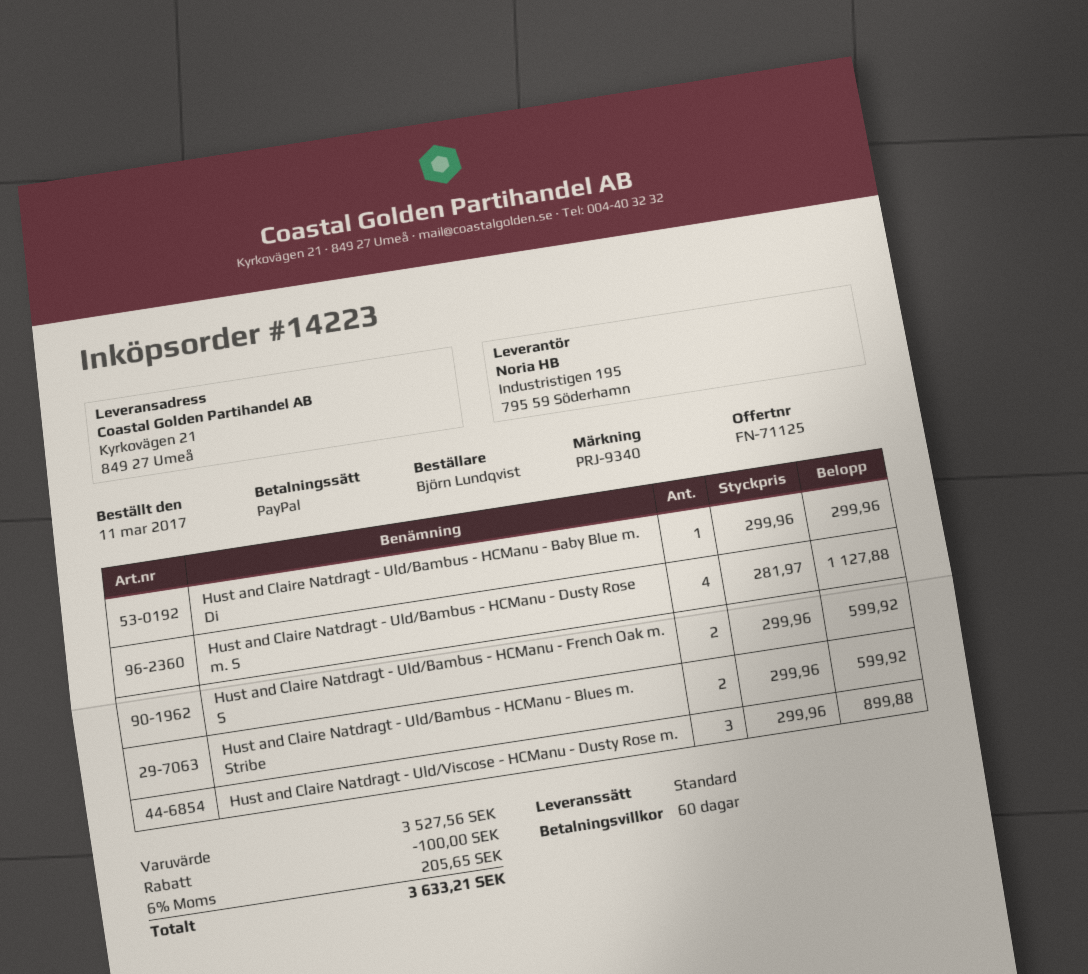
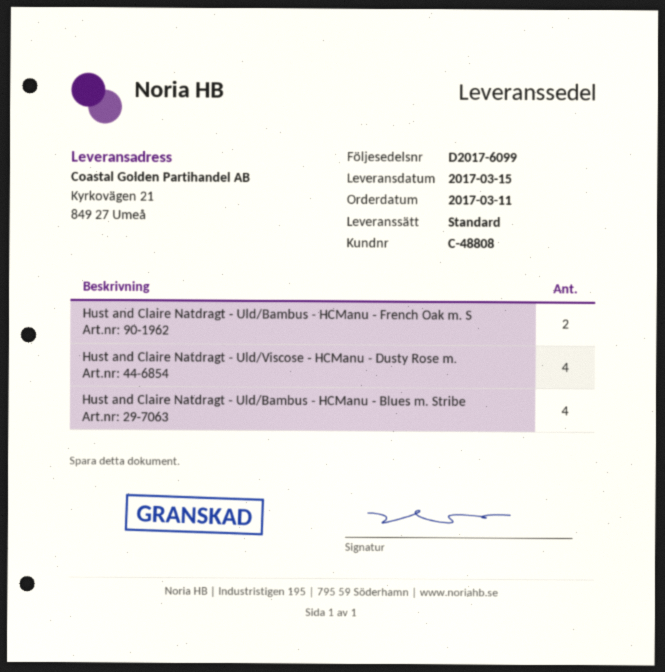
Hust and Claire Natdragt - Uld/Bambus - HCManu - Baby Blue m. Di: 1 -> none
Hust and Claire Natdragt - Uld/Bambus - HCManu - Dusty Rose m. S: 4 -> none
Hust and Claire Natdragt - Uld/Bambus - HCManu - Blues m. Stribe: 2 -> 4
Hust and Claire Natdragt - Uld/Viscose - HCManu - Dusty Rose m.: 3 -> 4

